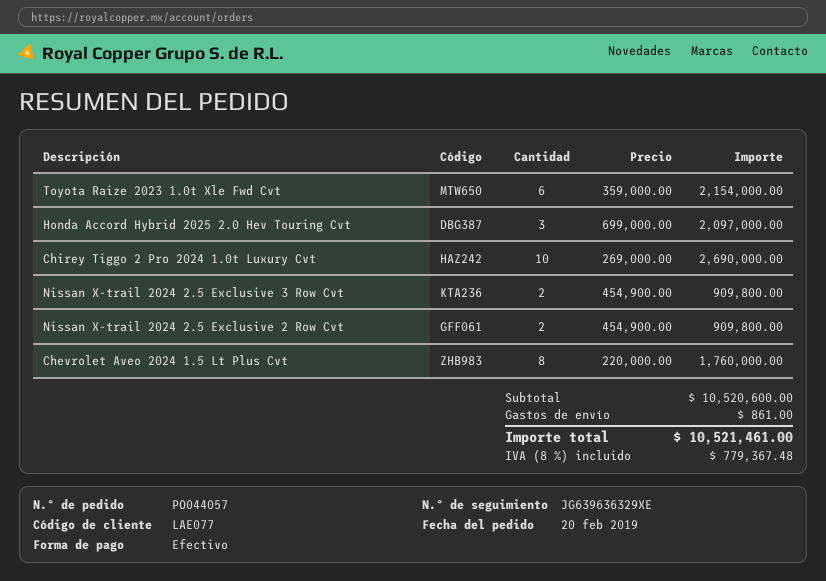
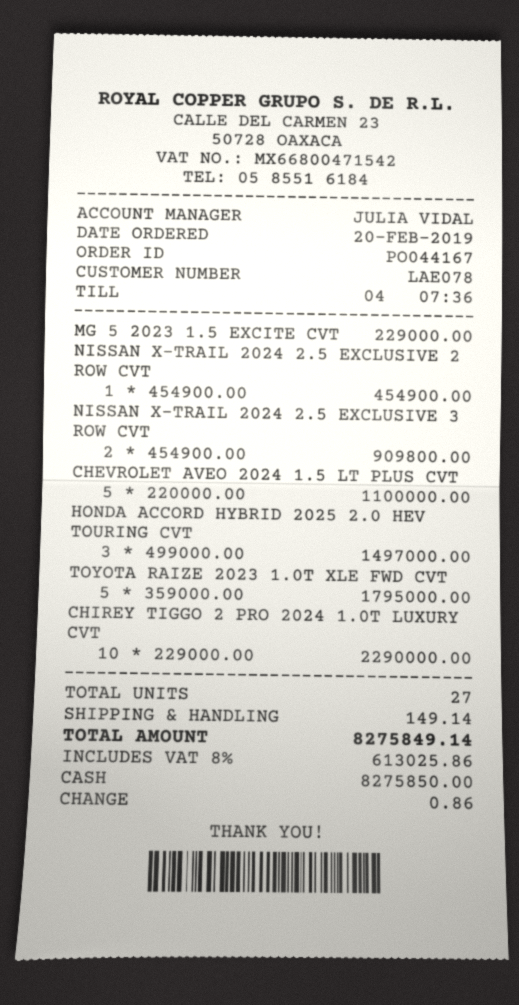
order number: PO044057 -> PO044167
customer number: LAE077 -> LAE078
Toyota Raize 2023 1.0t Xle Fwd Cvt: 6 x 359000.00 = 2154000.00 -> 5 x 359000.00 = 1795000.00
Honda Accord Hybrid 2025 2.0 Hev Touring Cvt: 3 x 699000.00 = 2097000.00 -> 3 x 499000.00 = 1497000.00
Chirey Tiggo 2 Pro 2024 1.0t Luxury Cvt: 10 x 269000.00 = 2690000.00 -> 10 x 229000.00 = 2290000.00
Nissan X-trail 2024 2.5 Exclusive 2 Row Cvt: 2 x 454900.00 = 909800.00 -> 1 x 454900.00 = 454900.00
Chevrolet Aveo 2024 1.5 Lt Plus Cvt: 8 x 220000.00 = 1760000.00 -> 5 x 220000.00 = 1100000.00
MG 5 2023 1.5 EXCITE CVT: none -> 1 x 229000.00 = 229000.00
shipping: 861.00 -> 149.14
tax: 8% = 779367.48 -> 8% = 613025.86
total: 10521461.00 -> 8275849.14

